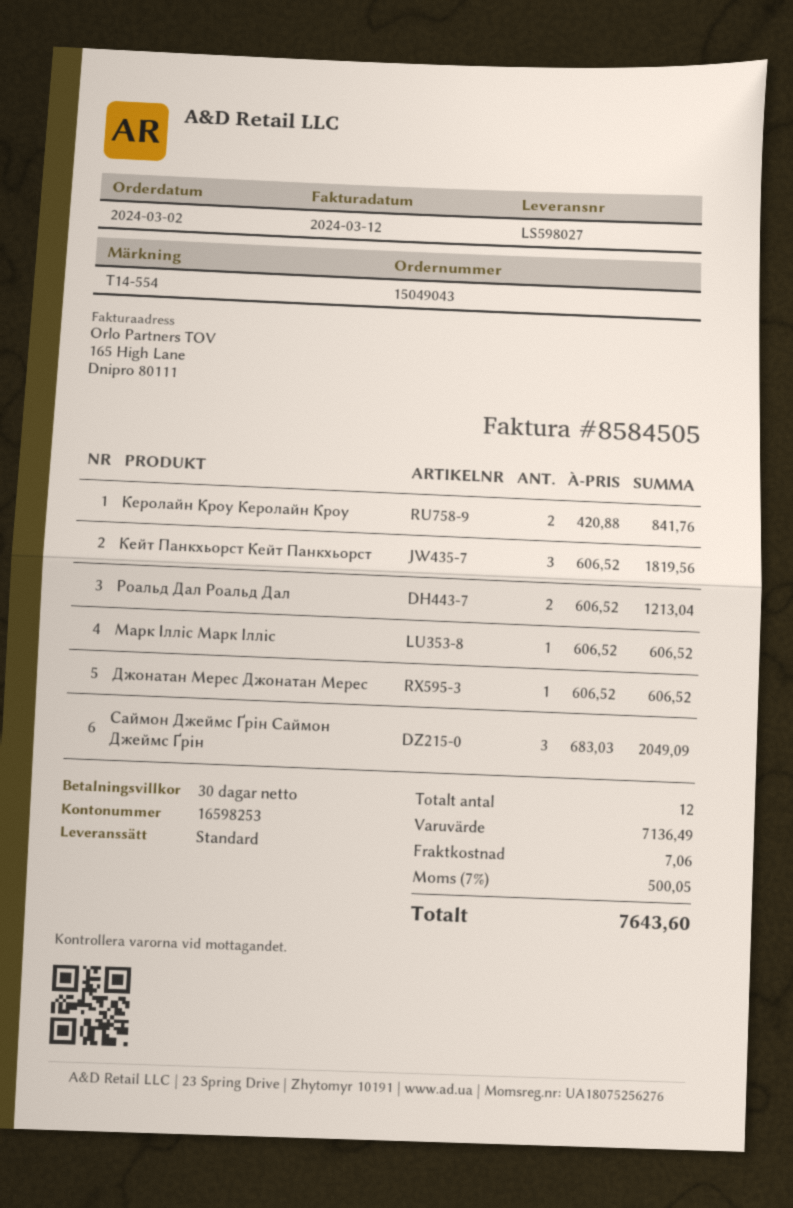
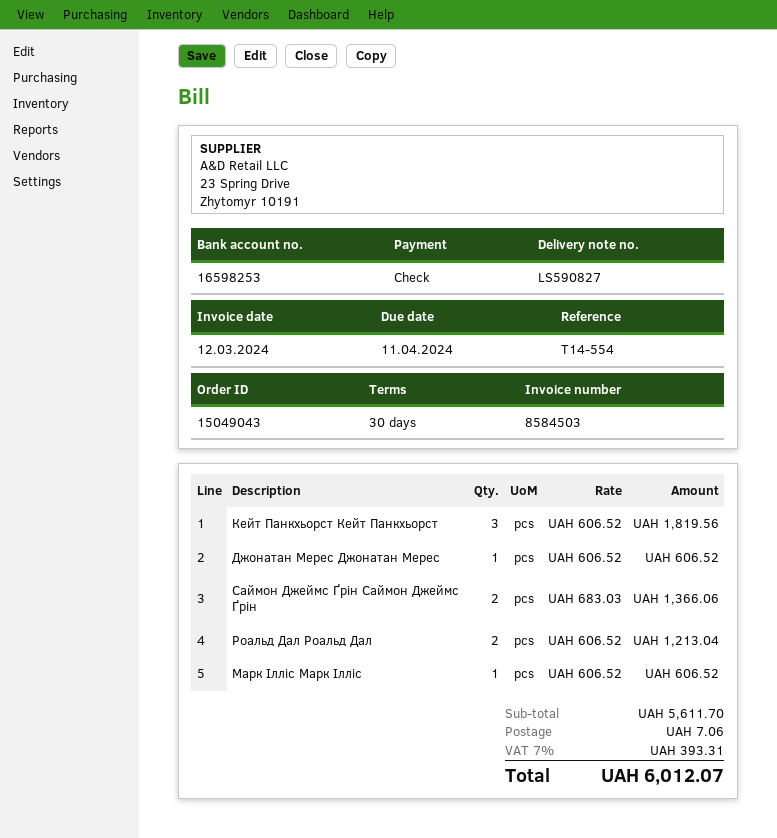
delivery note number: LS598027 -> LS590827
invoice number: 8584505 -> 8584503
Керолайн Кроу Керолайн Кроу: 2 x 420.88 = 841.76 -> none
Саймон Джеймс Ґрін Саймон Джеймс Ґрін: 3 x 683.03 = 2049.09 -> 2 x 683.03 = 1366.06
subtotal: 7136.49 -> 5611.70
tax: 7% = 500.05 -> 7% = 393.31
total: 7643.60 -> 6012.07

